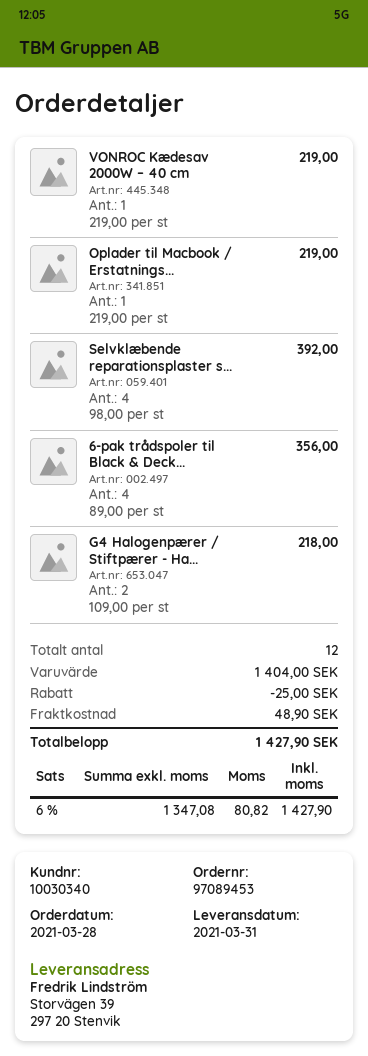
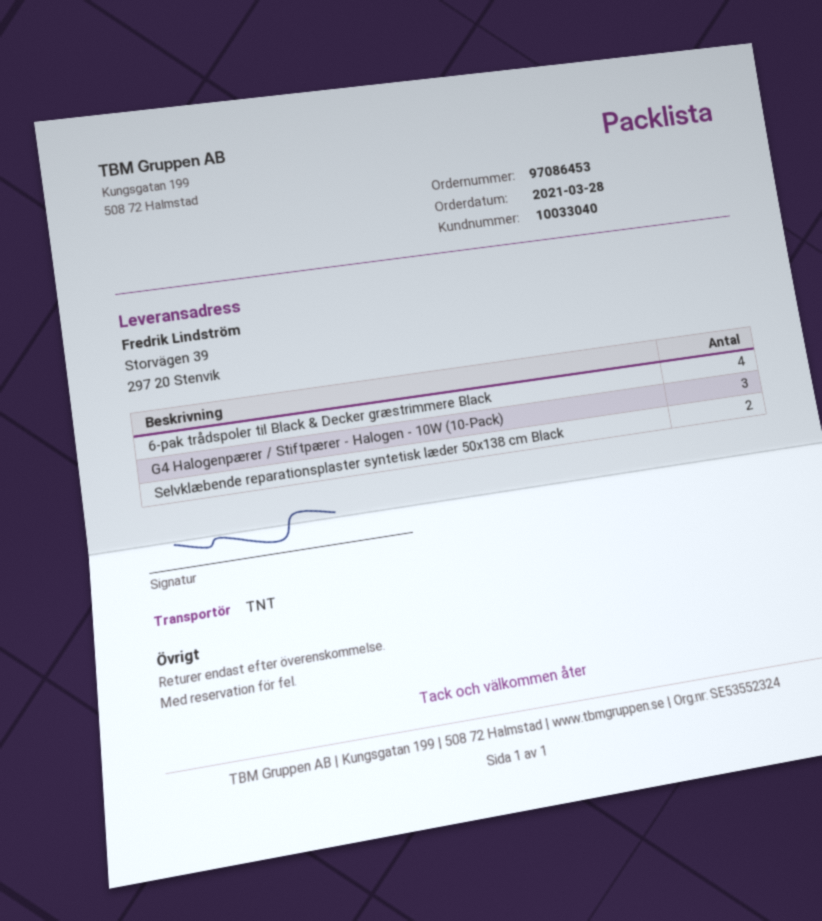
order number: 97089453 -> 97086453
customer number: 10030340 -> 10033040
VONROC Kædesav 2000W – 40 cm: 1 -> none
Oplader til Macbook / Erstatnings...: 1 -> none
Selvklæbende reparationsplaster s...: 4 -> 2
G4 Halogenpærer / Stiftpærer - Ha...: 2 -> 3

